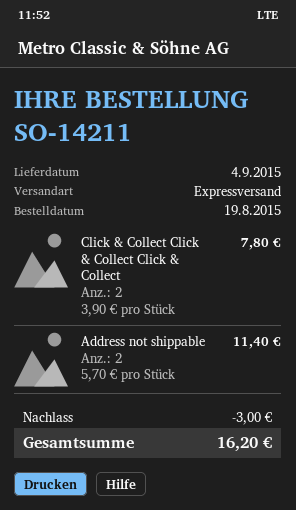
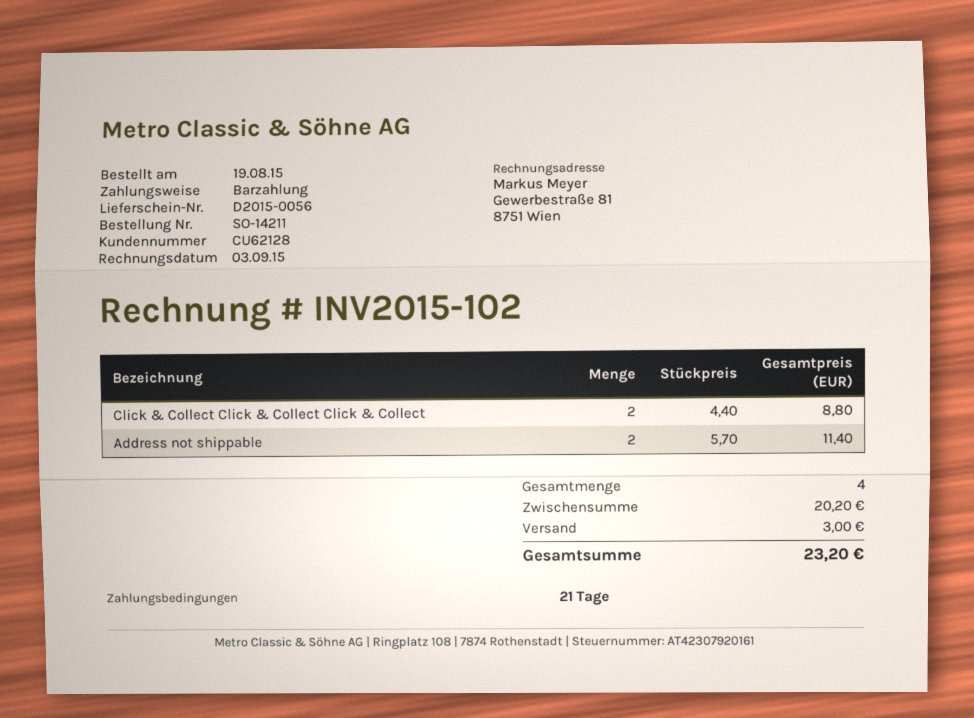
Click & Collect Click & Collect Click & Collect: 2 x 3.90 = 7.80 -> 2 x 4.40 = 8.80
discount: 3.00 -> none
shipping: none -> 3.00
total: 16.20 -> 23.20

